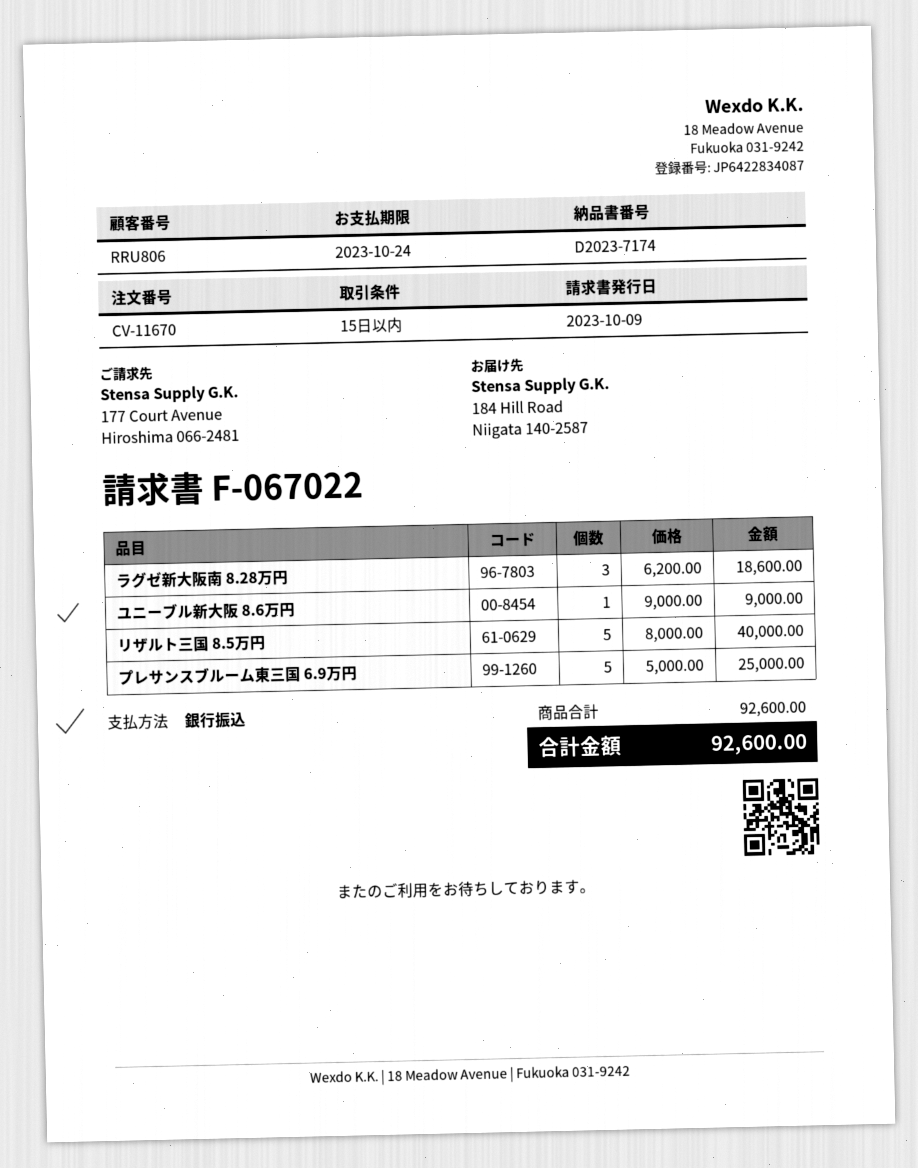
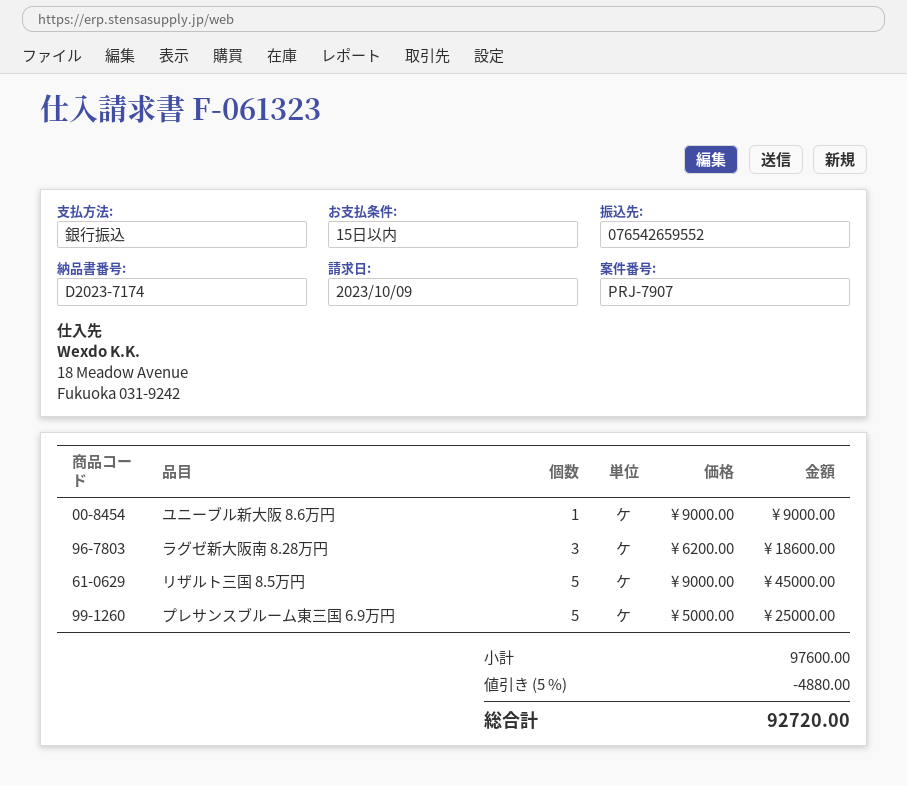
invoice number: F-067022 -> F-061323
リザルト三国 8.5万円: 5 x 8000.00 = 40000.00 -> 5 x 9000.00 = 45000.00
subtotal: 92600.00 -> 97600.00
discount: none -> 5% = 4880.00
total: 92600.00 -> 92720.00

